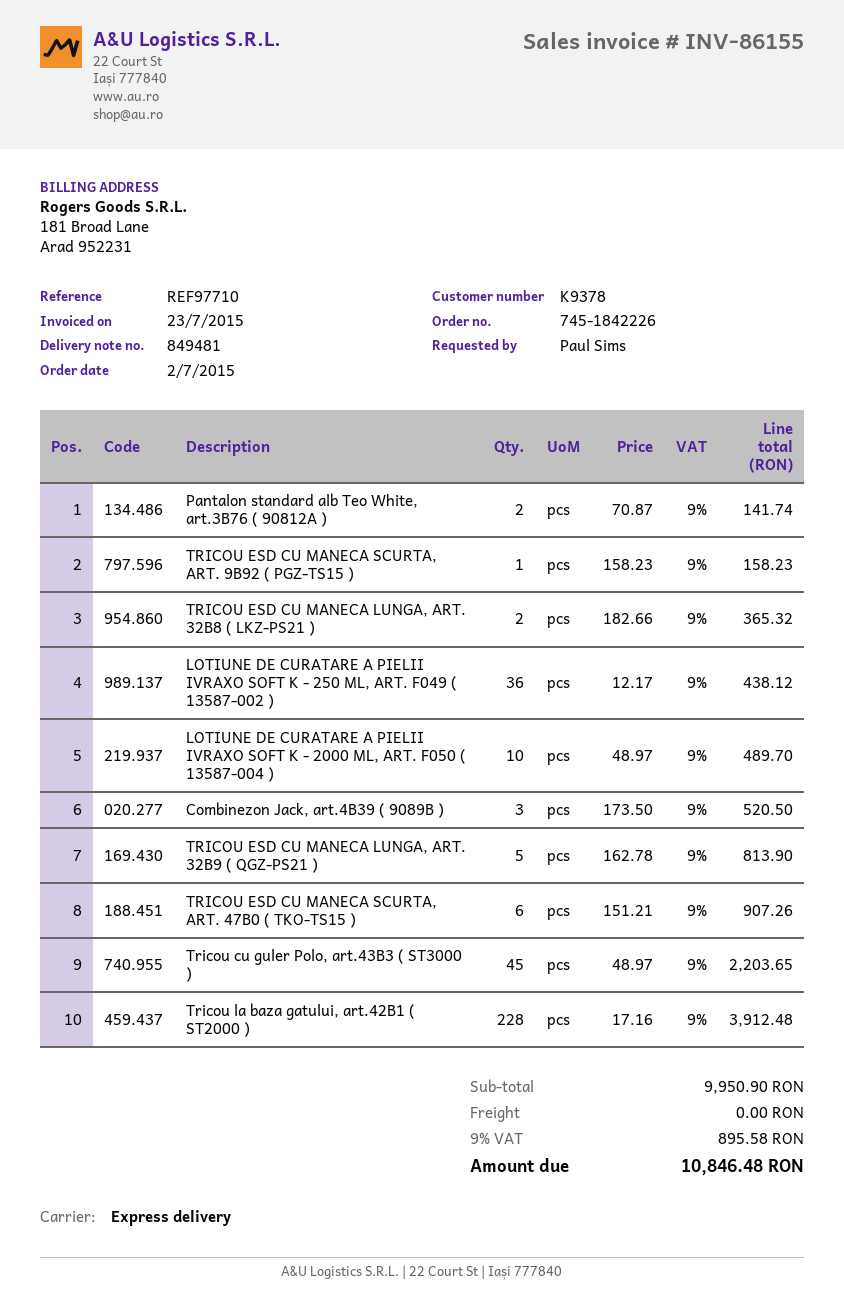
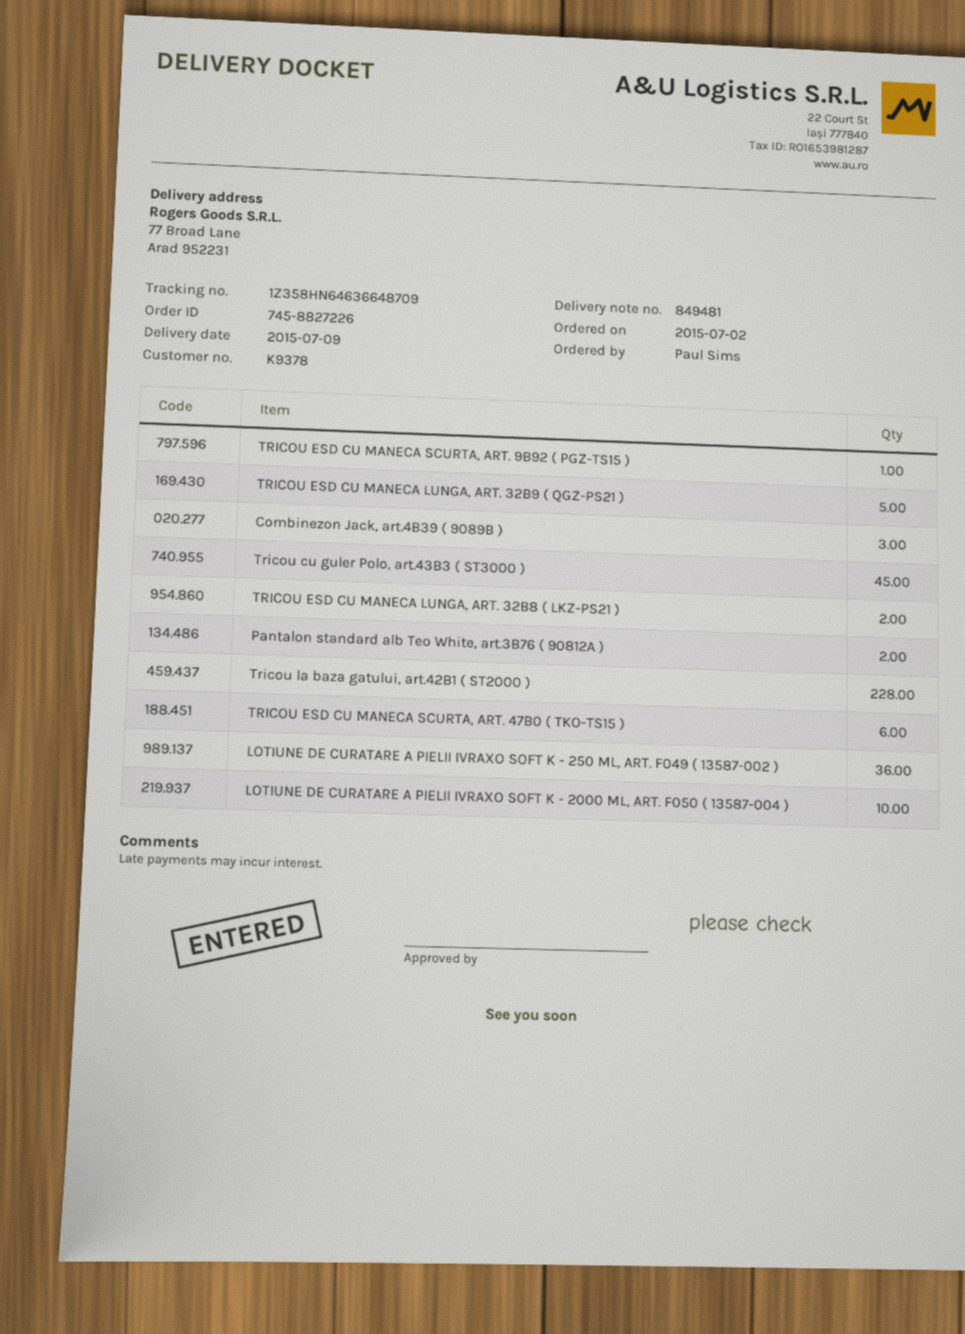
order number: 745-1842226 -> 745-8827226

